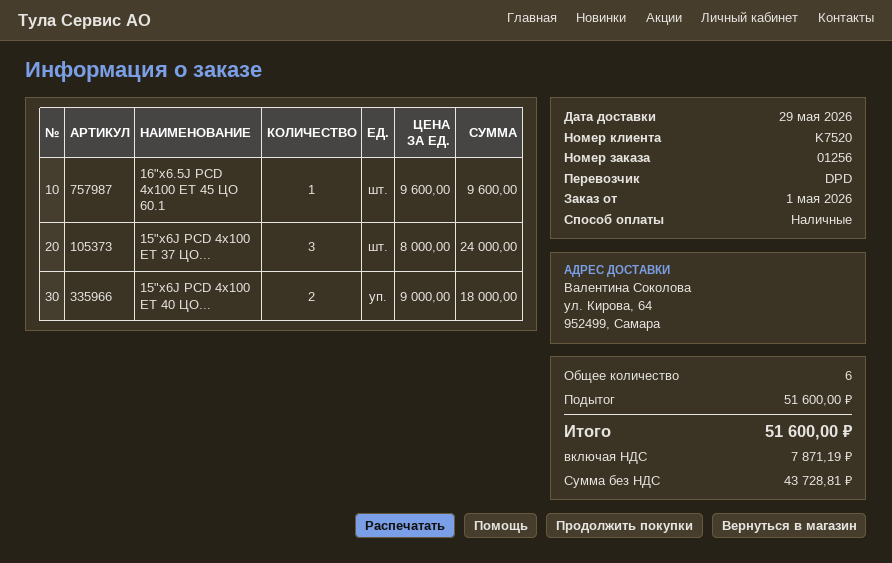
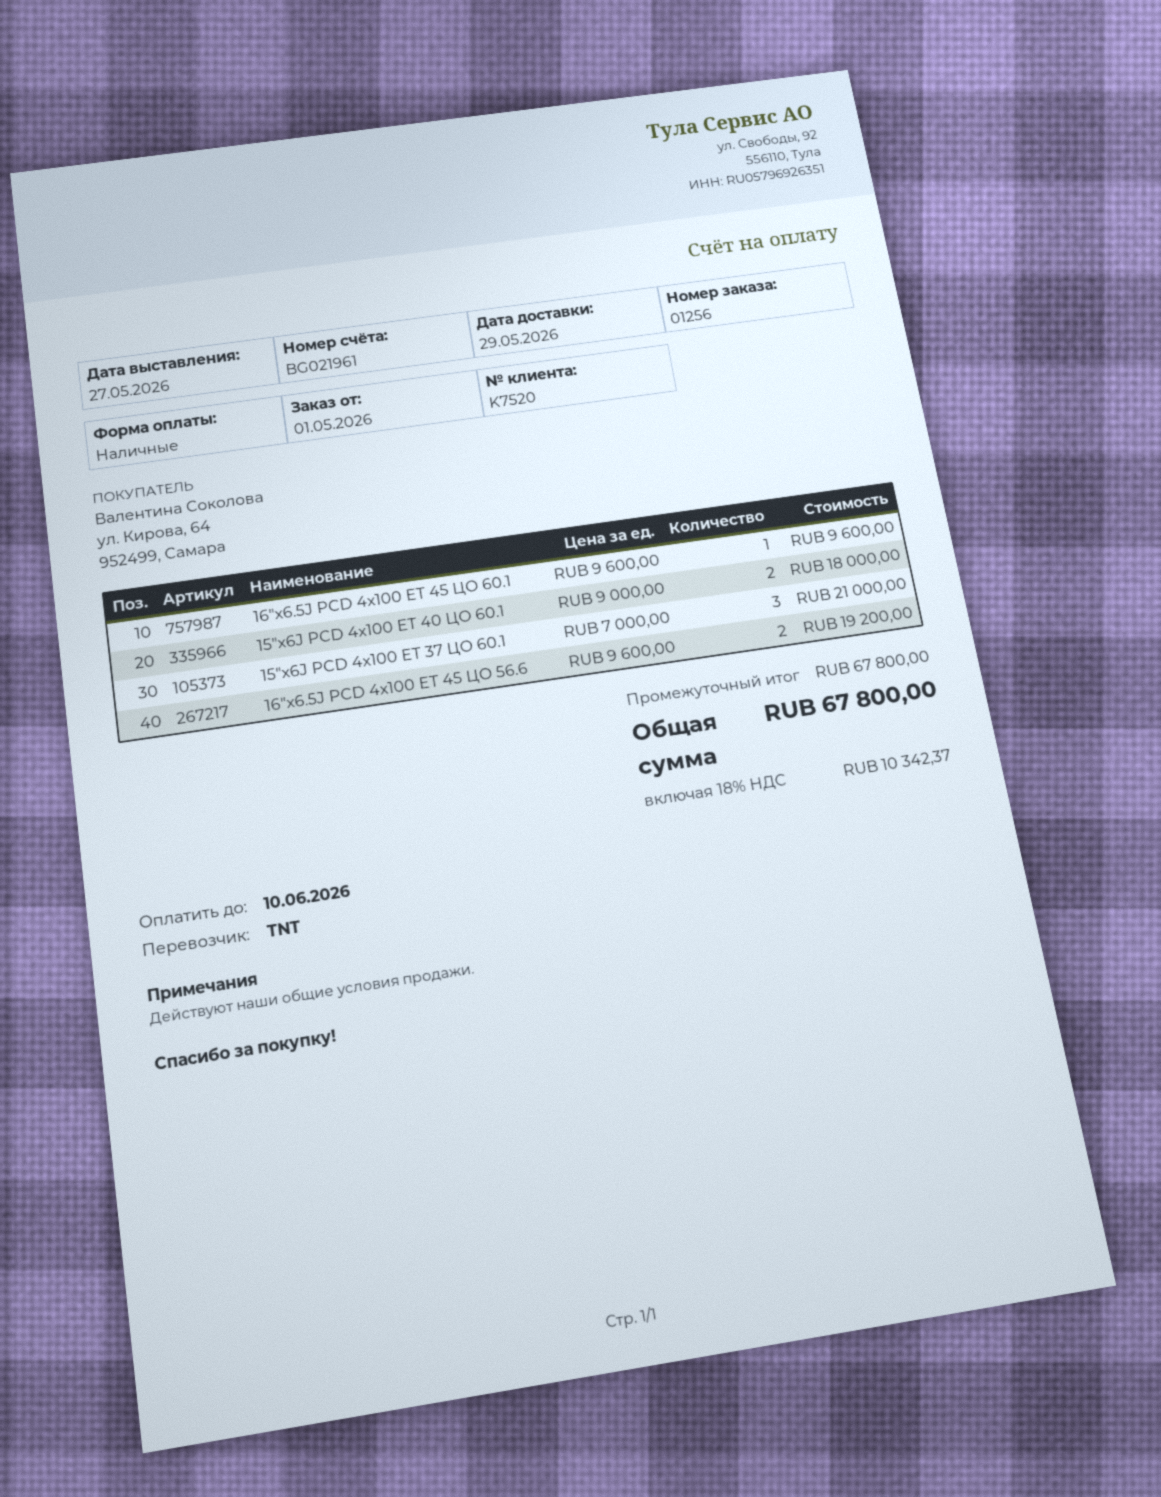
shipping method: DPD -> TNT
15"x6J PCD 4x100 ЕТ 37 ЦО...: 3 x 8000.00 = 24000.00 -> 3 x 7000.00 = 21000.00
16"x6.5J PCD 4x100 ЕТ 45 ЦО 56.6: none -> 2 x 9600.00 = 19200.00
subtotal: 51600.00 -> 67800.00
tax: 7871.19 -> 10342.37
total: 51600.00 -> 67800.00

